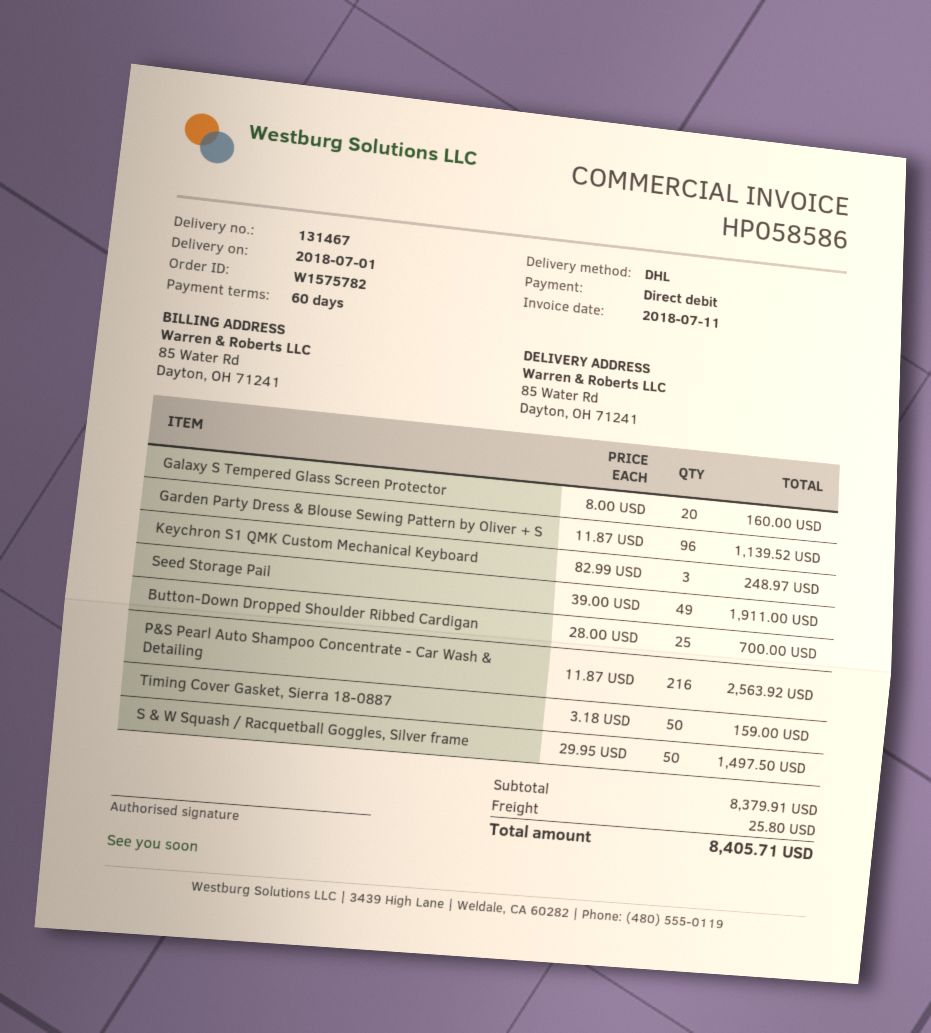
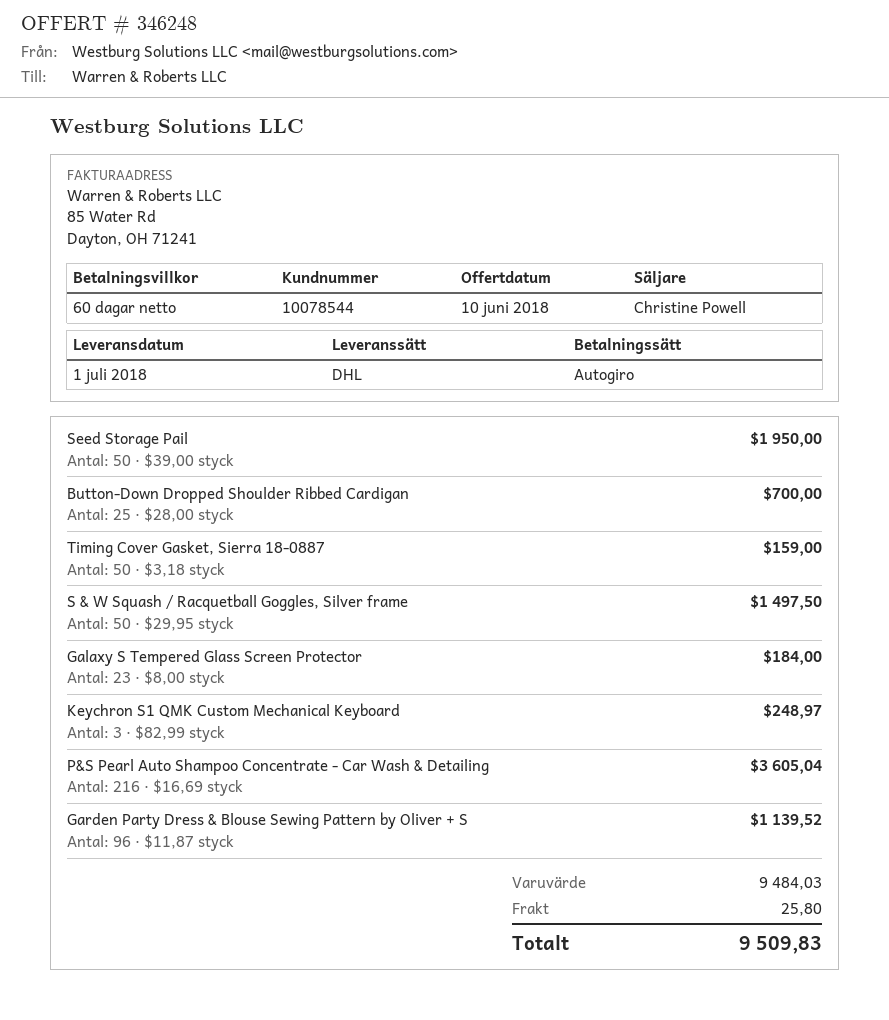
Galaxy S Tempered Glass Screen Protector: 20 x 8.00 = 160.00 -> 23 x 8.00 = 184.00
Seed Storage Pail: 49 x 39.00 = 1911.00 -> 50 x 39.00 = 1950.00
P&S Pearl Auto Shampoo Concentrate - Car Wash & Detailing: 216 x 11.87 = 2563.92 -> 216 x 16.69 = 3605.04
subtotal: 8379.91 -> 9484.03
total: 8405.71 -> 9509.83

